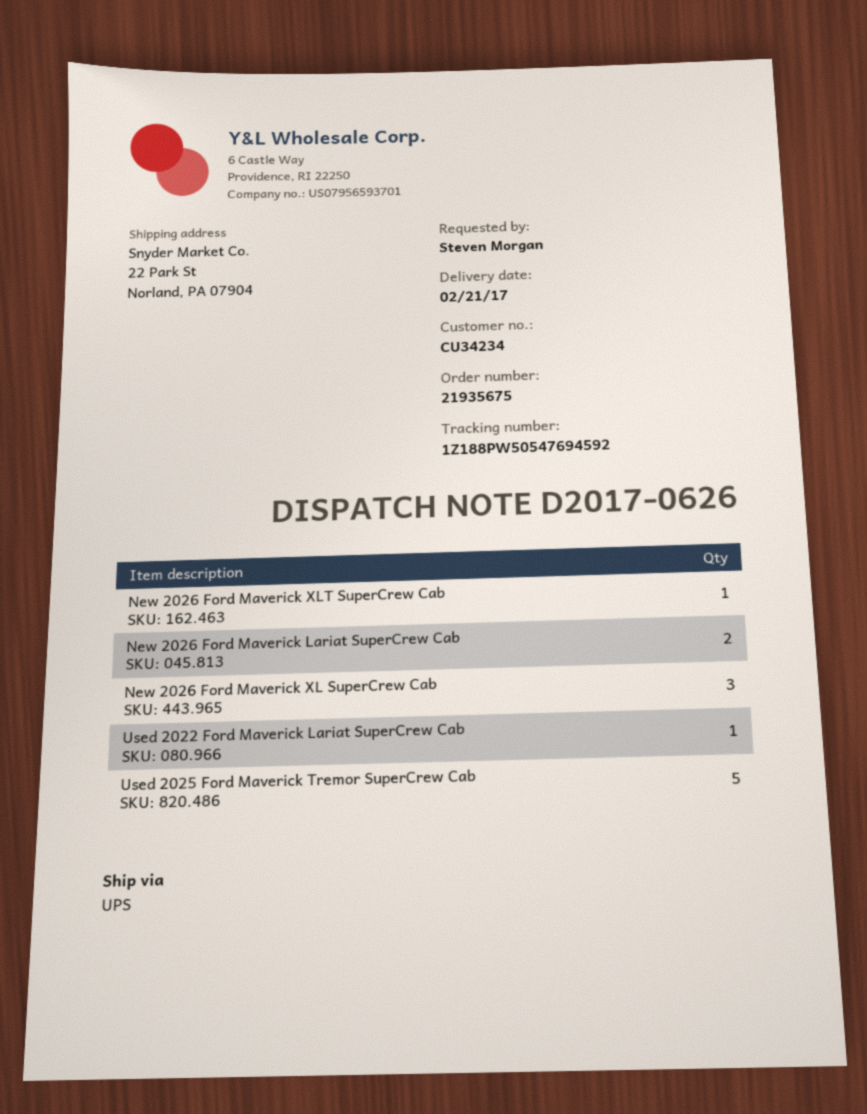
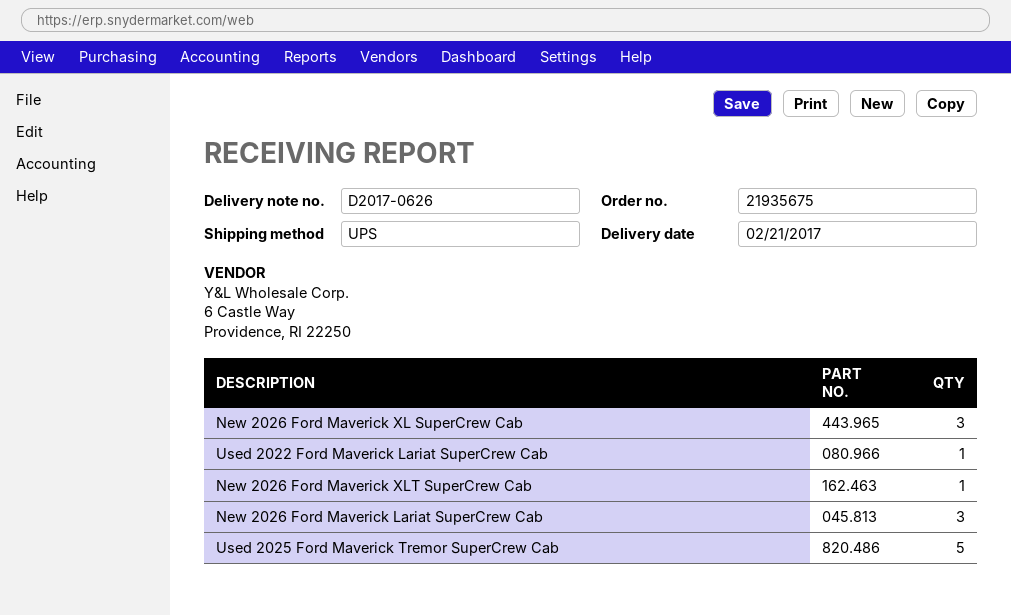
New 2026 Ford Maverick Lariat SuperCrew Cab: 2 -> 3

